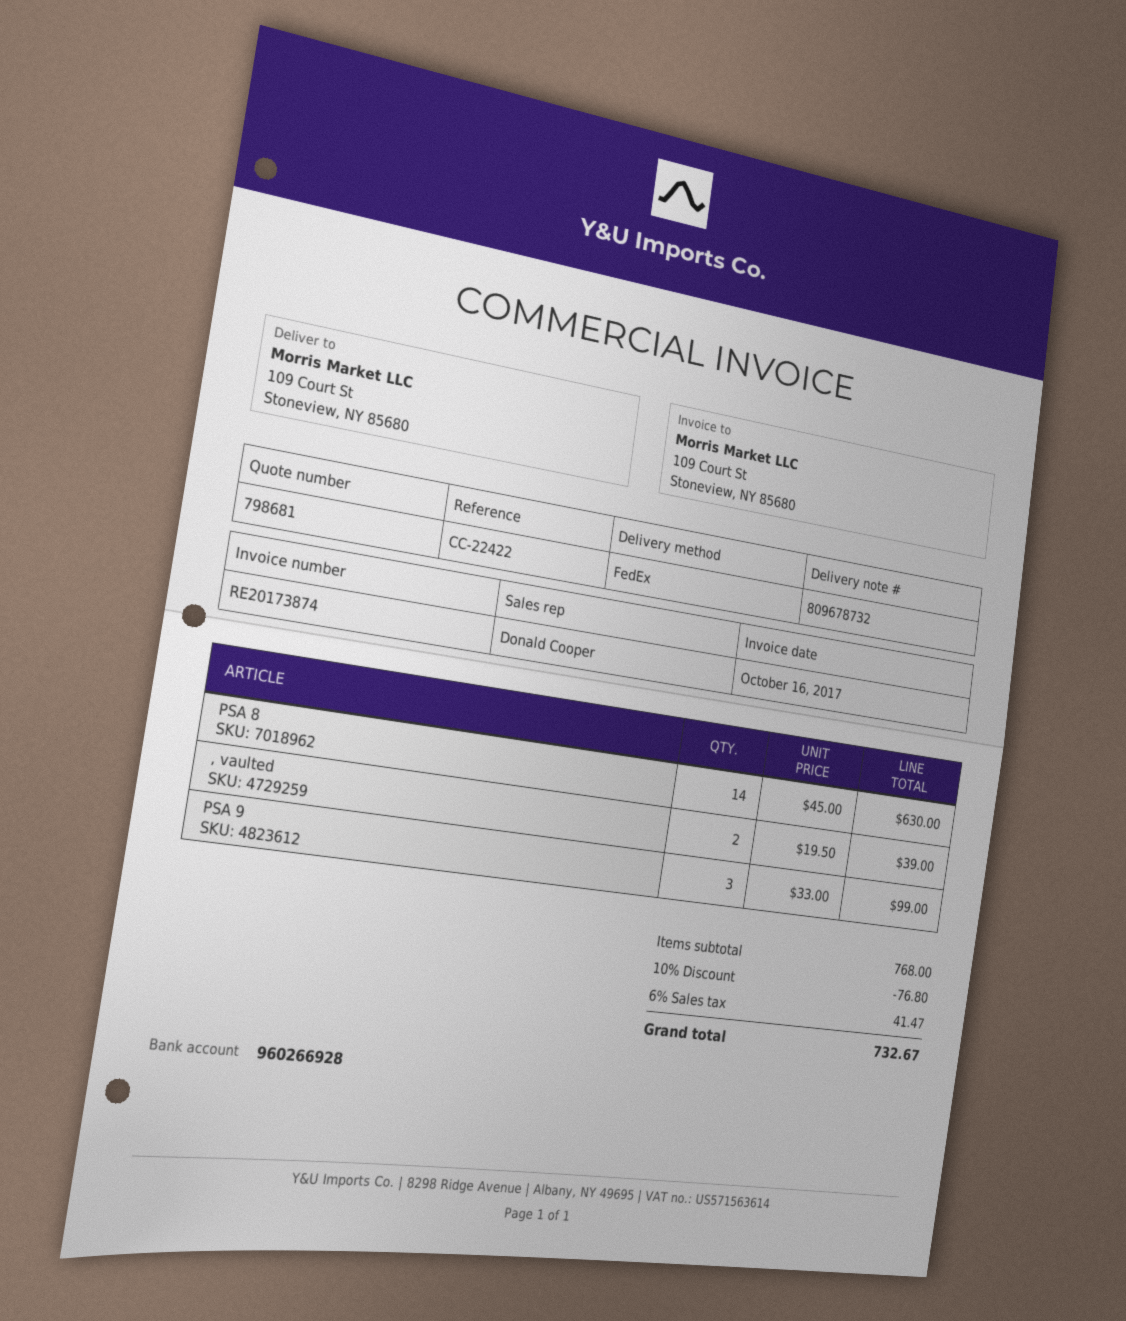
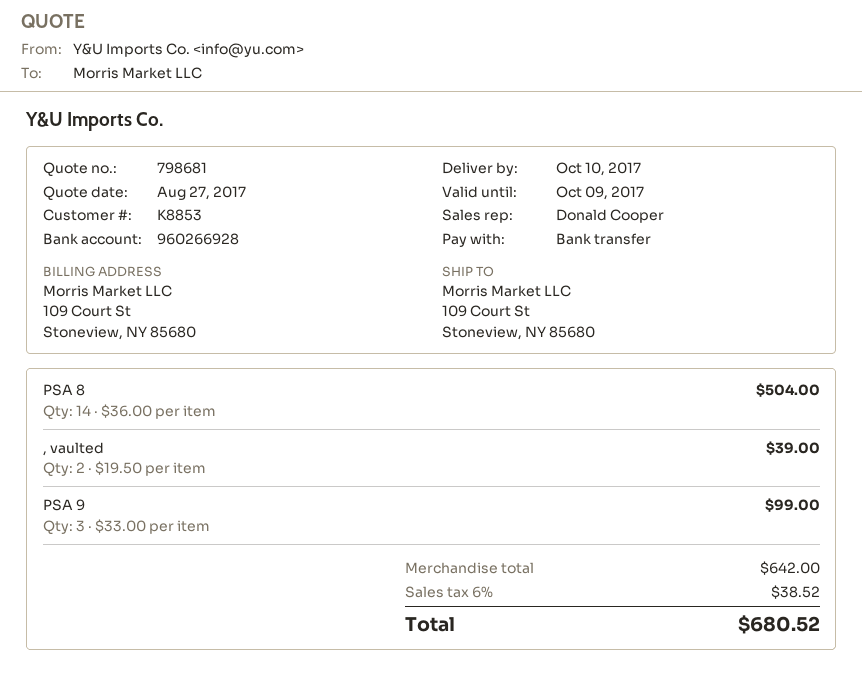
PSA 8: 14 x 45.00 = 630.00 -> 14 x 36.00 = 504.00
subtotal: 768.00 -> 642.00
discount: 10% = 76.80 -> none
tax: 6% = 41.47 -> 6% = 38.52
total: 732.67 -> 680.52

